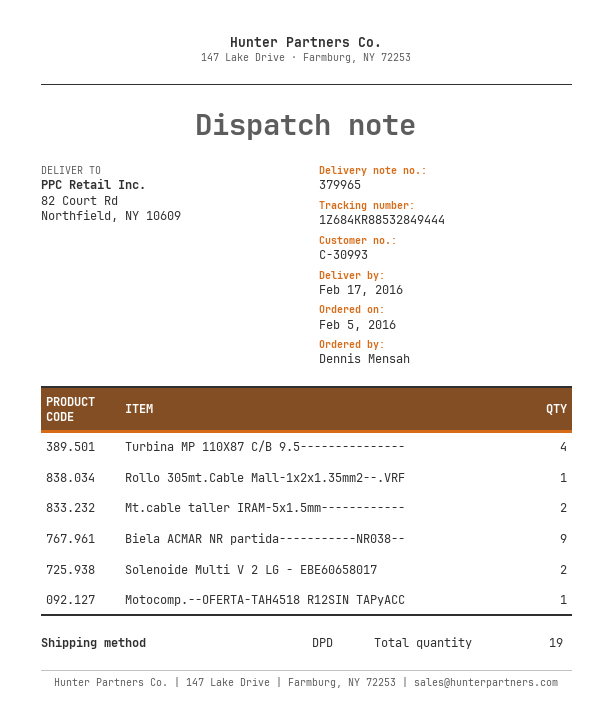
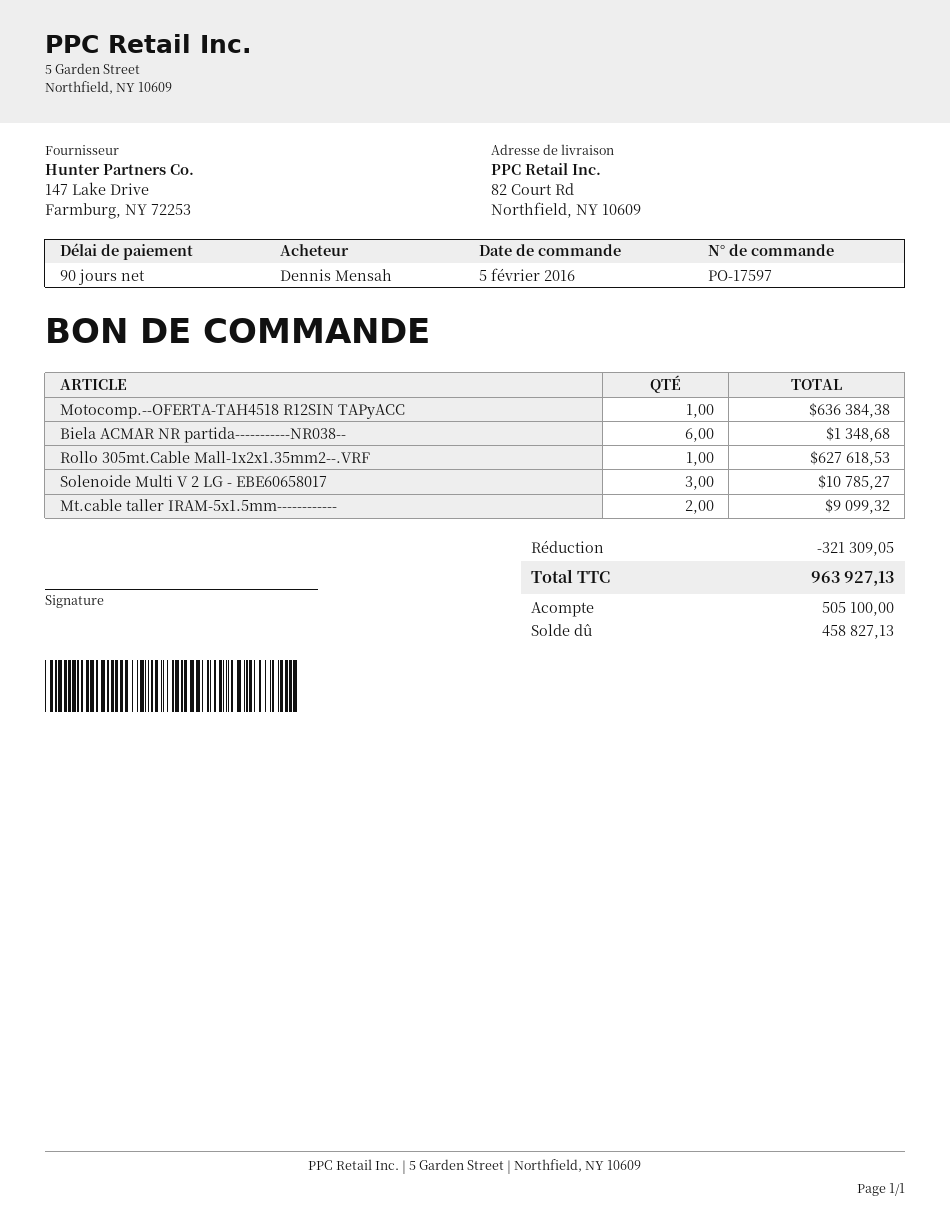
Turbina MP 110X87 C/B 9.5---------------: 4 -> none
Biela ACMAR NR partida-----------NR038--: 9 -> 6
Solenoide Multi V 2 LG - EBE60658017: 2 -> 3

